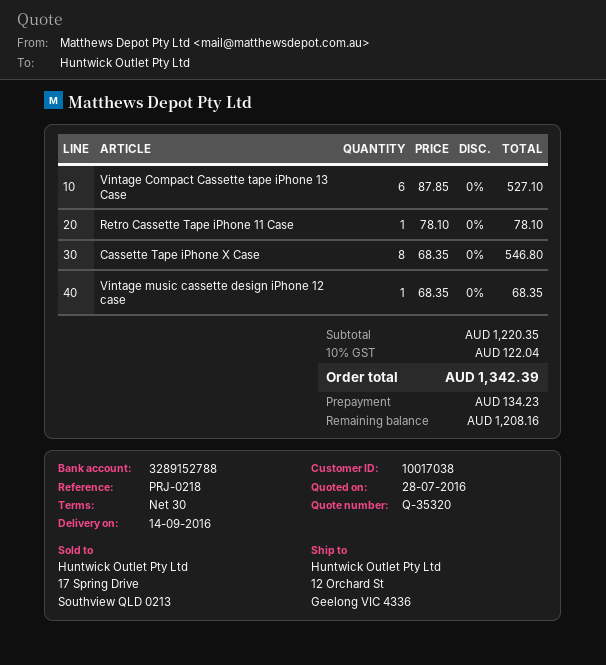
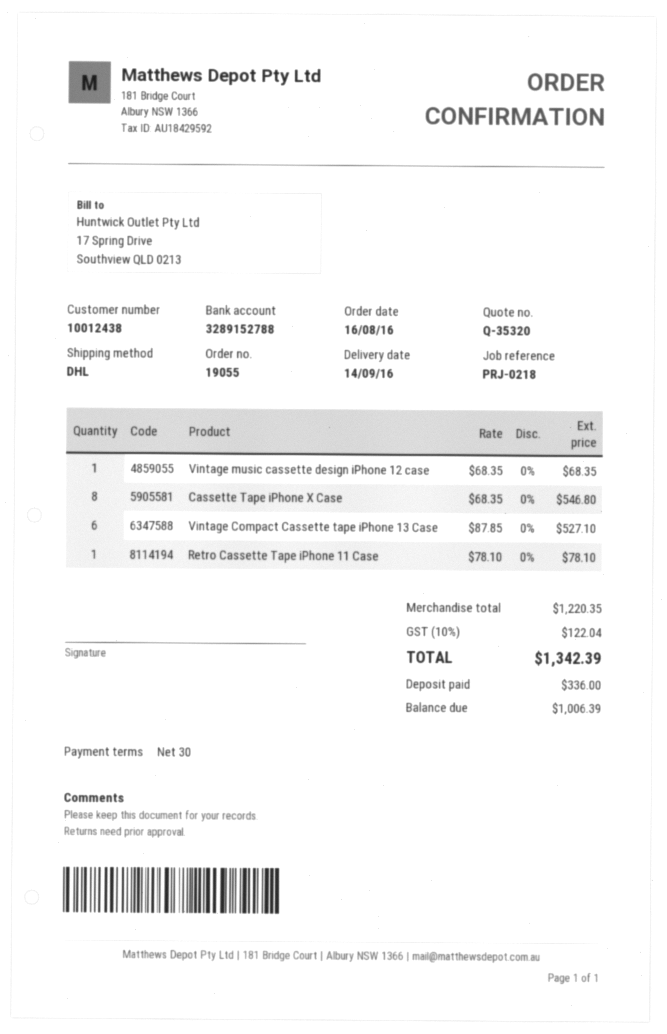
customer number: 10017038 -> 10012438
deposit: 134.23 -> 336.00
balance: 1208.16 -> 1006.39

